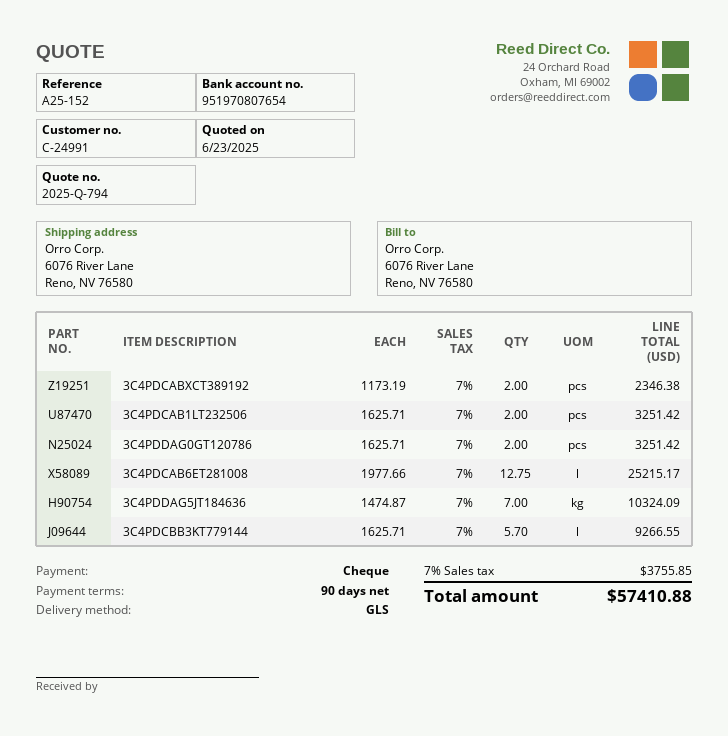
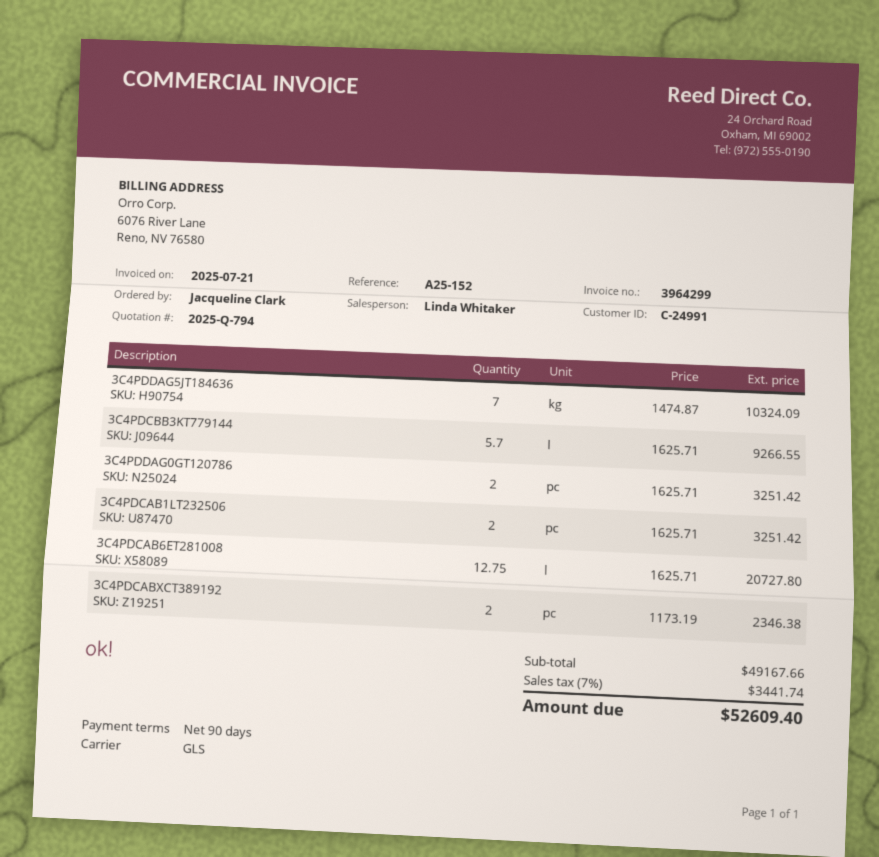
3C4PDCAB6ET281008: 12.75 x 1977.66 = 25215.17 -> 12.75 x 1625.71 = 20727.80
tax: 7% = 3755.85 -> 7% = 3441.74
total: 57410.88 -> 52609.40

